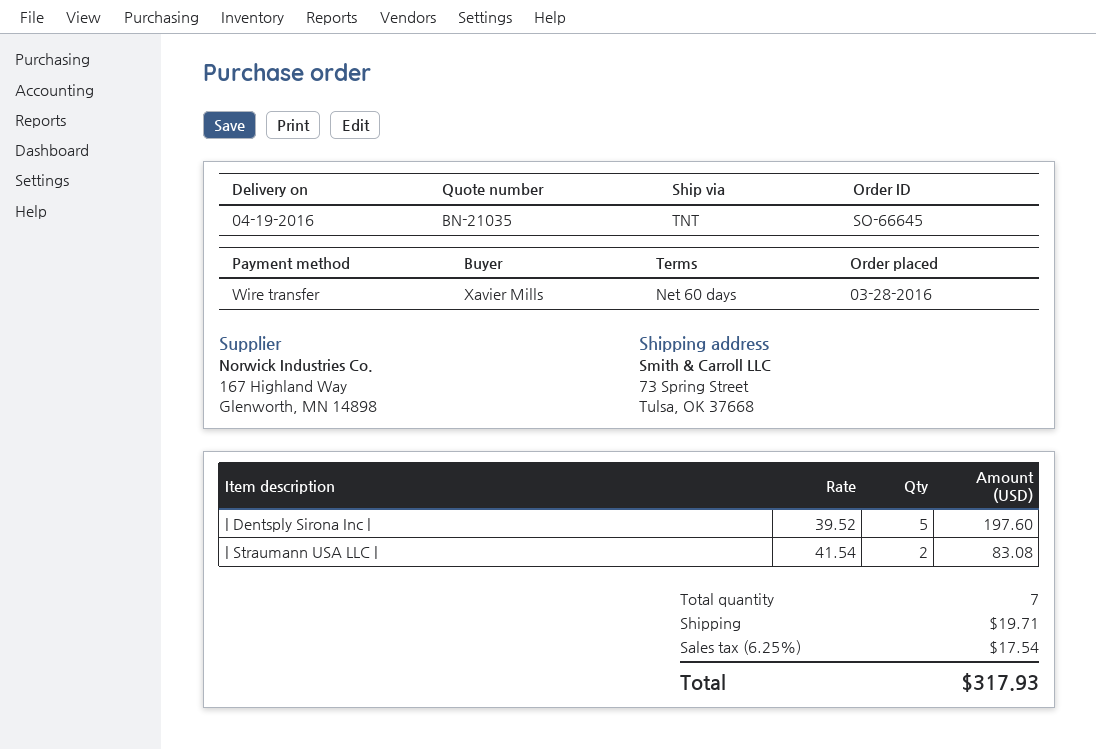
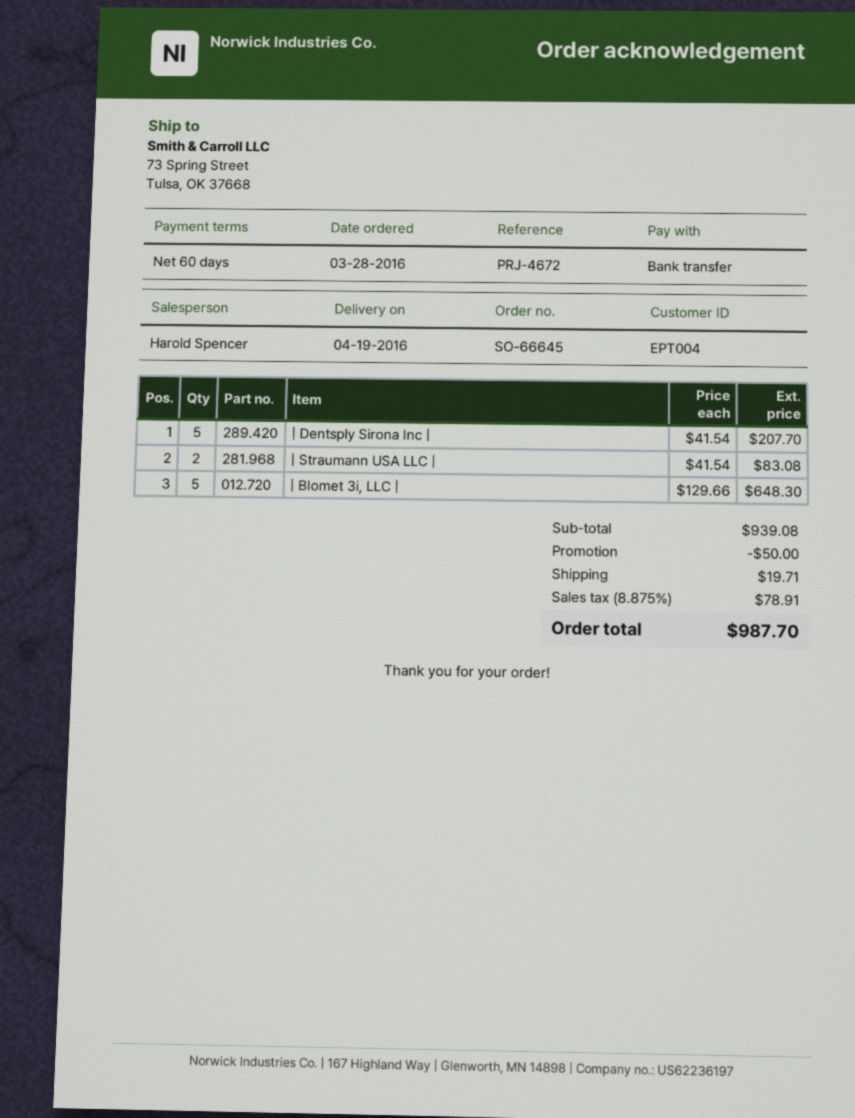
| Dentsply Sirona Inc |: 5 x 39.52 = 197.60 -> 5 x 41.54 = 207.70
| BIomet 3i, LLC |: none -> 5 x 129.66 = 648.30
discount: none -> 50.00
tax: 6.25% = 17.54 -> 8.875% = 78.91
total: 317.93 -> 987.70

